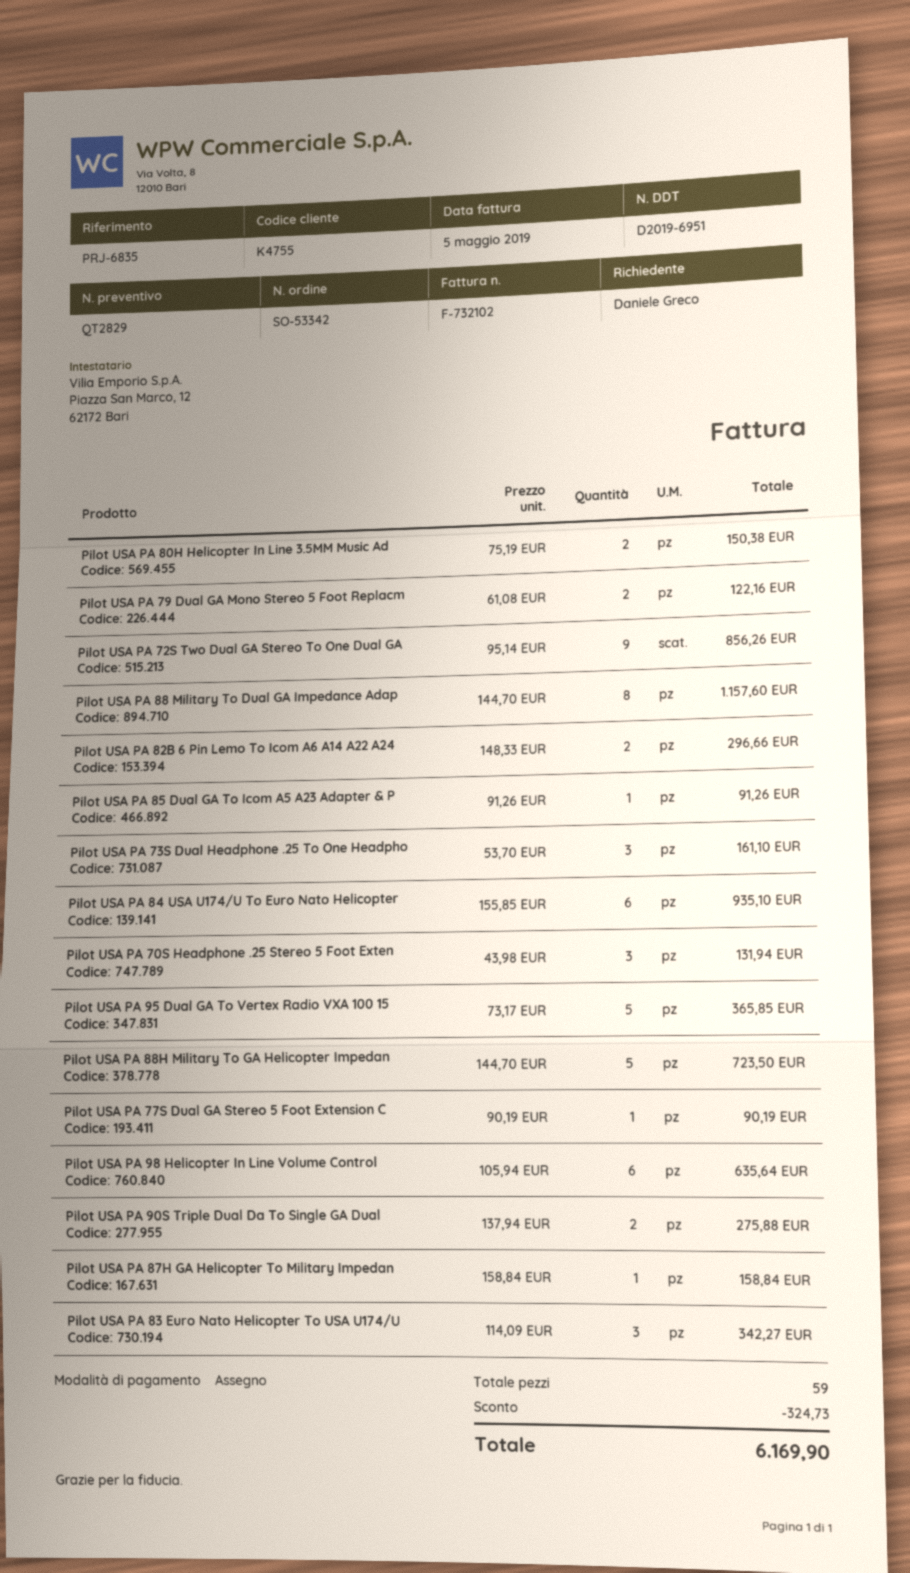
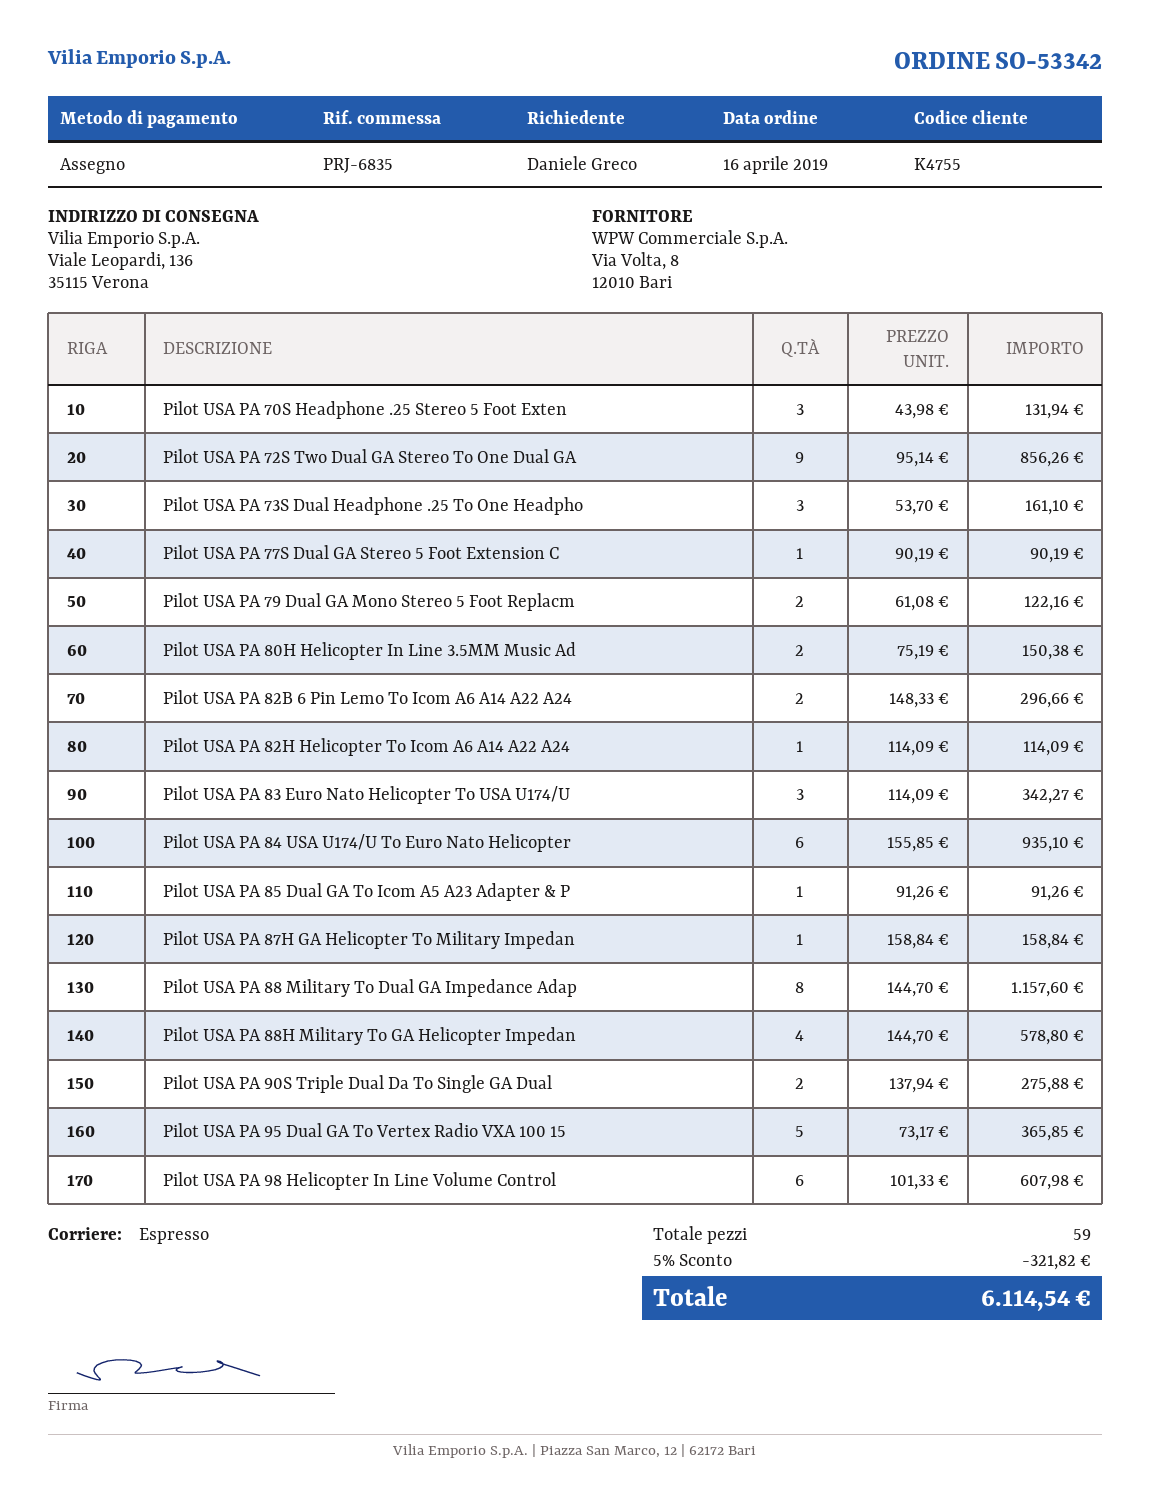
Pilot USA PA 88H Military To GA Helicopter Impedan: 5 x 144.70 = 723.50 -> 4 x 144.70 = 578.80
Pilot USA PA 98 Helicopter In Line Volume Control: 6 x 105.94 = 635.64 -> 6 x 101.33 = 607.98
Pilot USA PA 82H Helicopter To Icom A6 A14 A22 A24: none -> 1 x 114.09 = 114.09
discount: 324.73 -> 321.82
total: 6169.90 -> 6114.54

